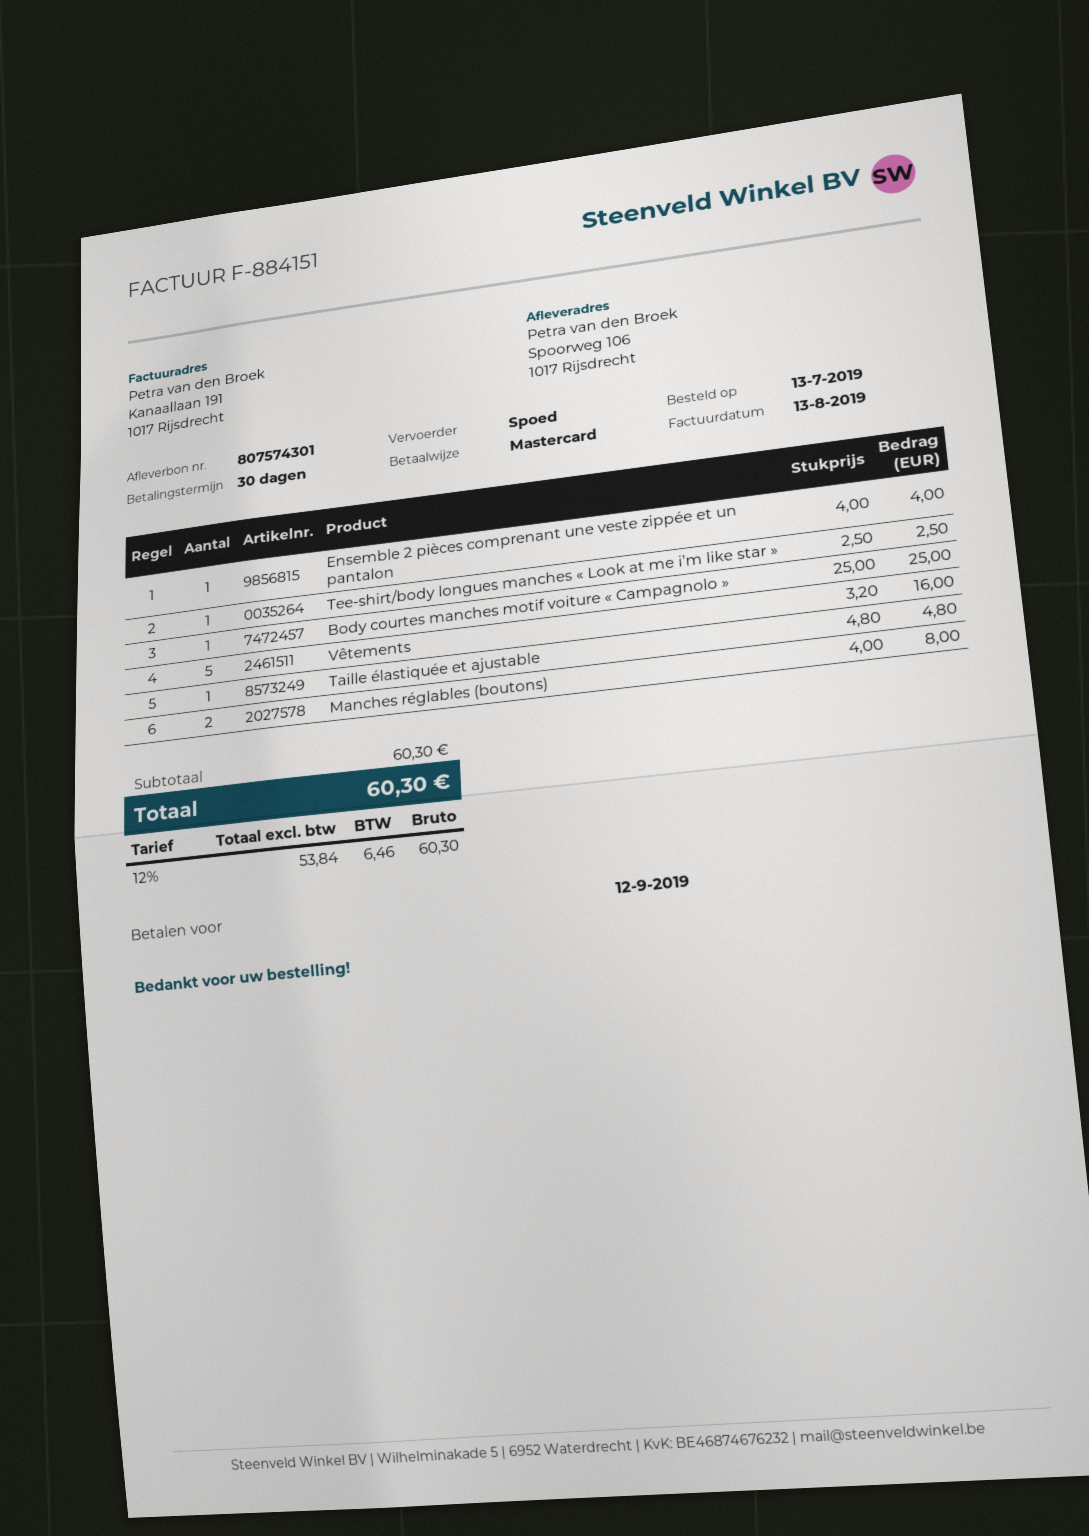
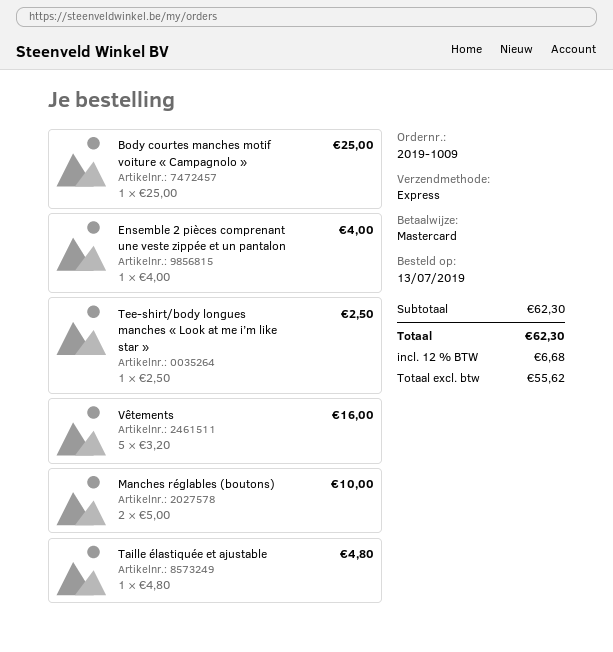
Manches réglables (boutons): 2 x 4.00 = 8.00 -> 2 x 5.00 = 10.00
subtotal: 60.30 -> 62.30
net: 53.84 -> 55.62
tax: 12% = 6.46 -> 12% = 6.68
total: 60.30 -> 62.30

